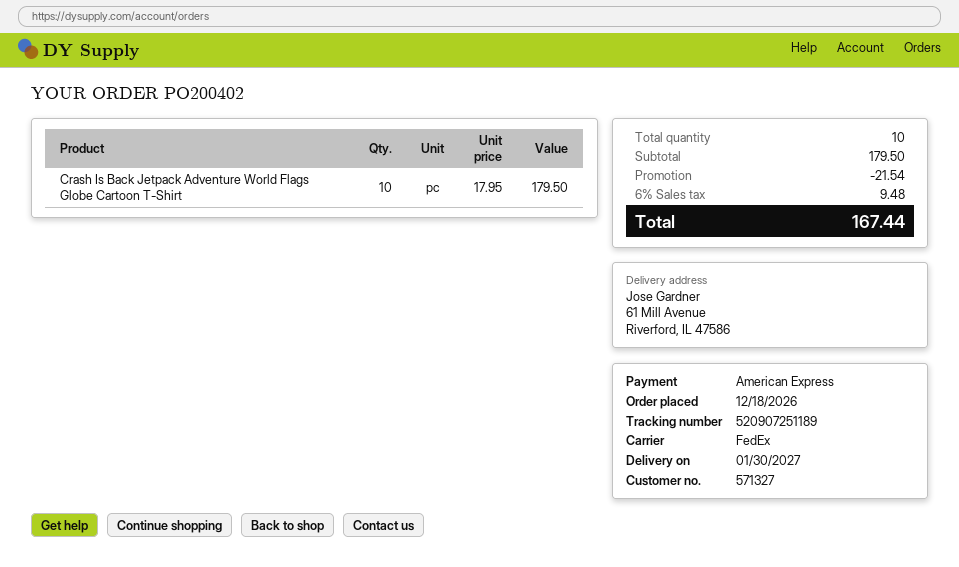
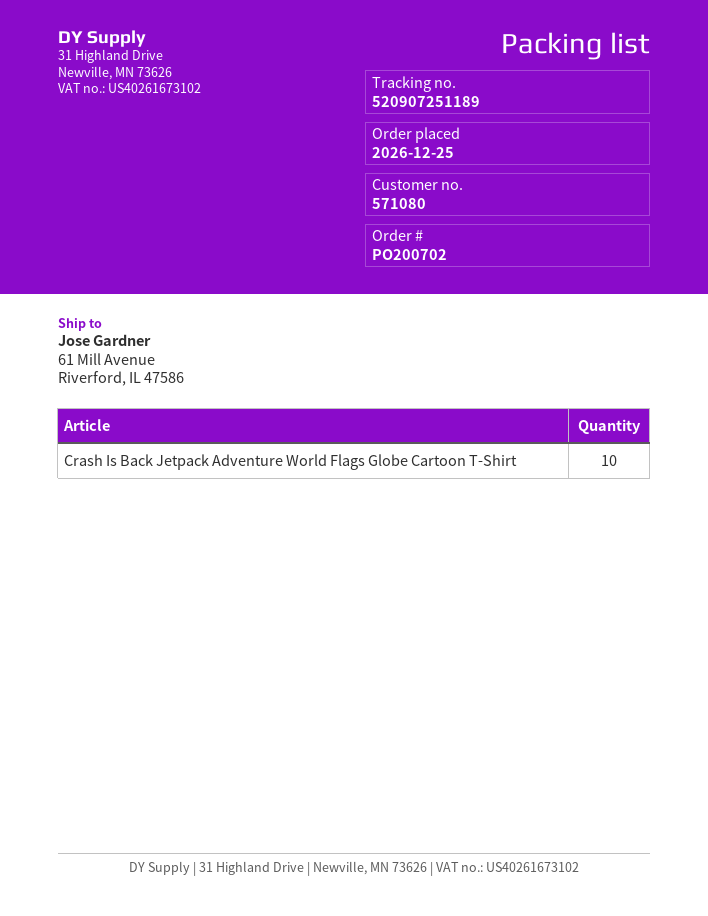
order number: PO200402 -> PO200702
order date: 2026-12-18 -> 2026-12-25
customer number: 571327 -> 571080

